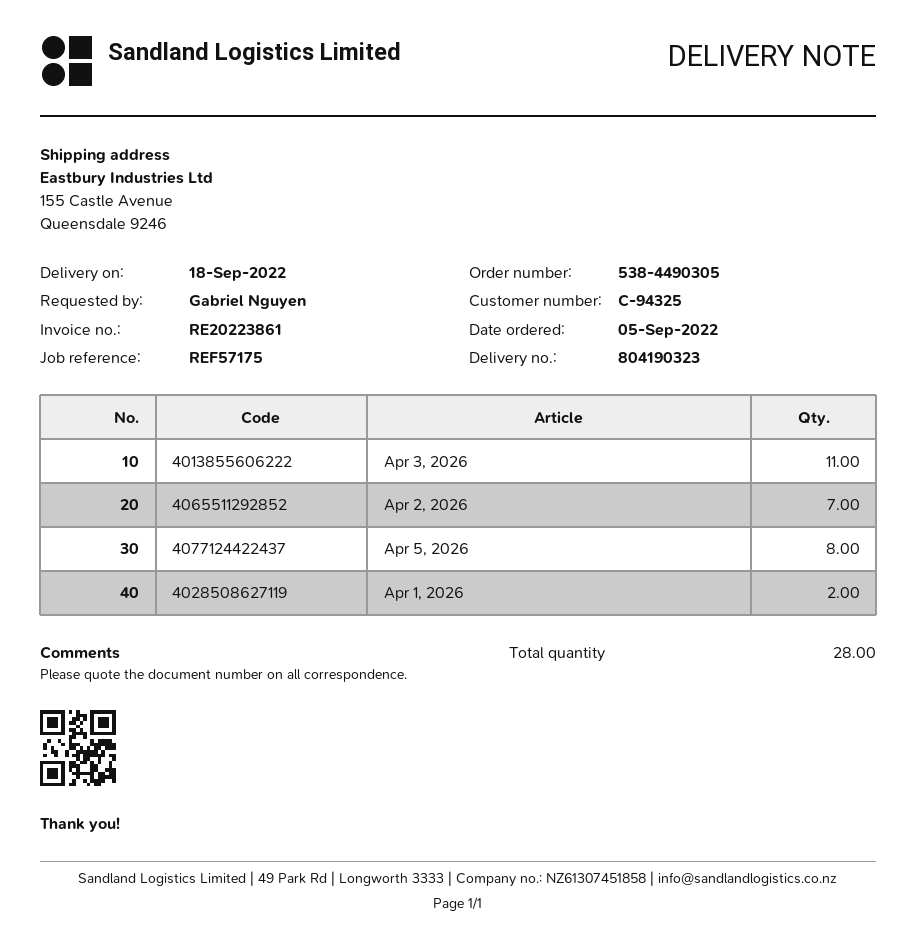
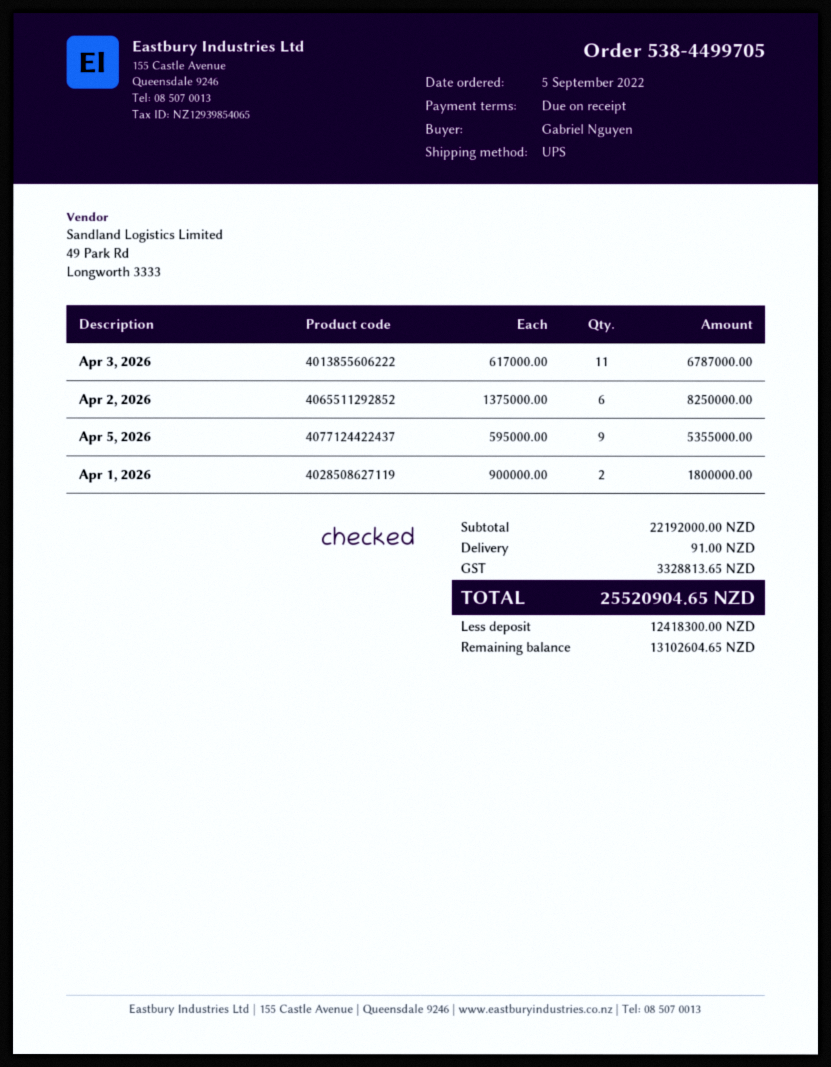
order number: 538-4490305 -> 538-4499705
Apr 2, 2026: 7 -> 6
Apr 5, 2026: 8 -> 9

